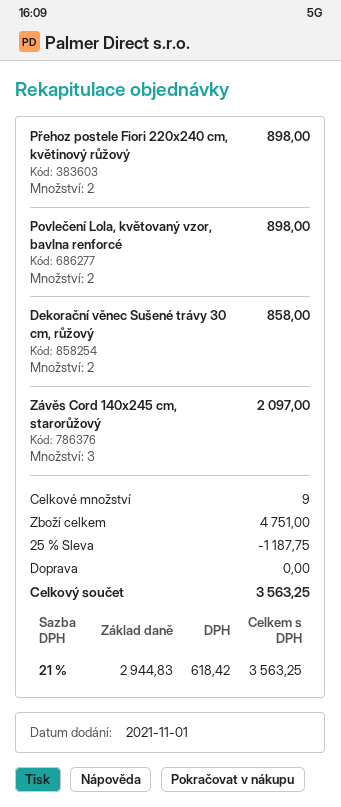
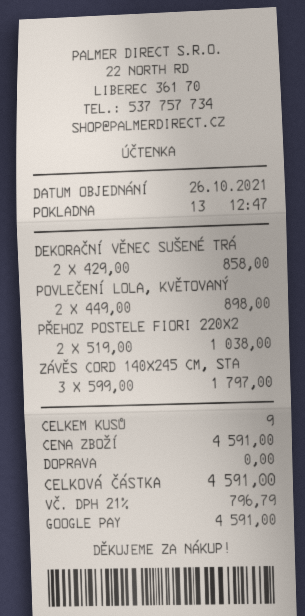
Přehoz postele Fiori 220x240 cm, květinový růžový: 2 for 898.00 -> 2 for 1038.00
Závěs Cord 140x245 cm, starorůžový: 3 for 2097.00 -> 3 for 1797.00
subtotal: 4751.00 -> 4591.00
discount: 25% = 1187.75 -> none
tax: 21% = 618.42 -> 21% = 796.79
total: 3563.25 -> 4591.00

